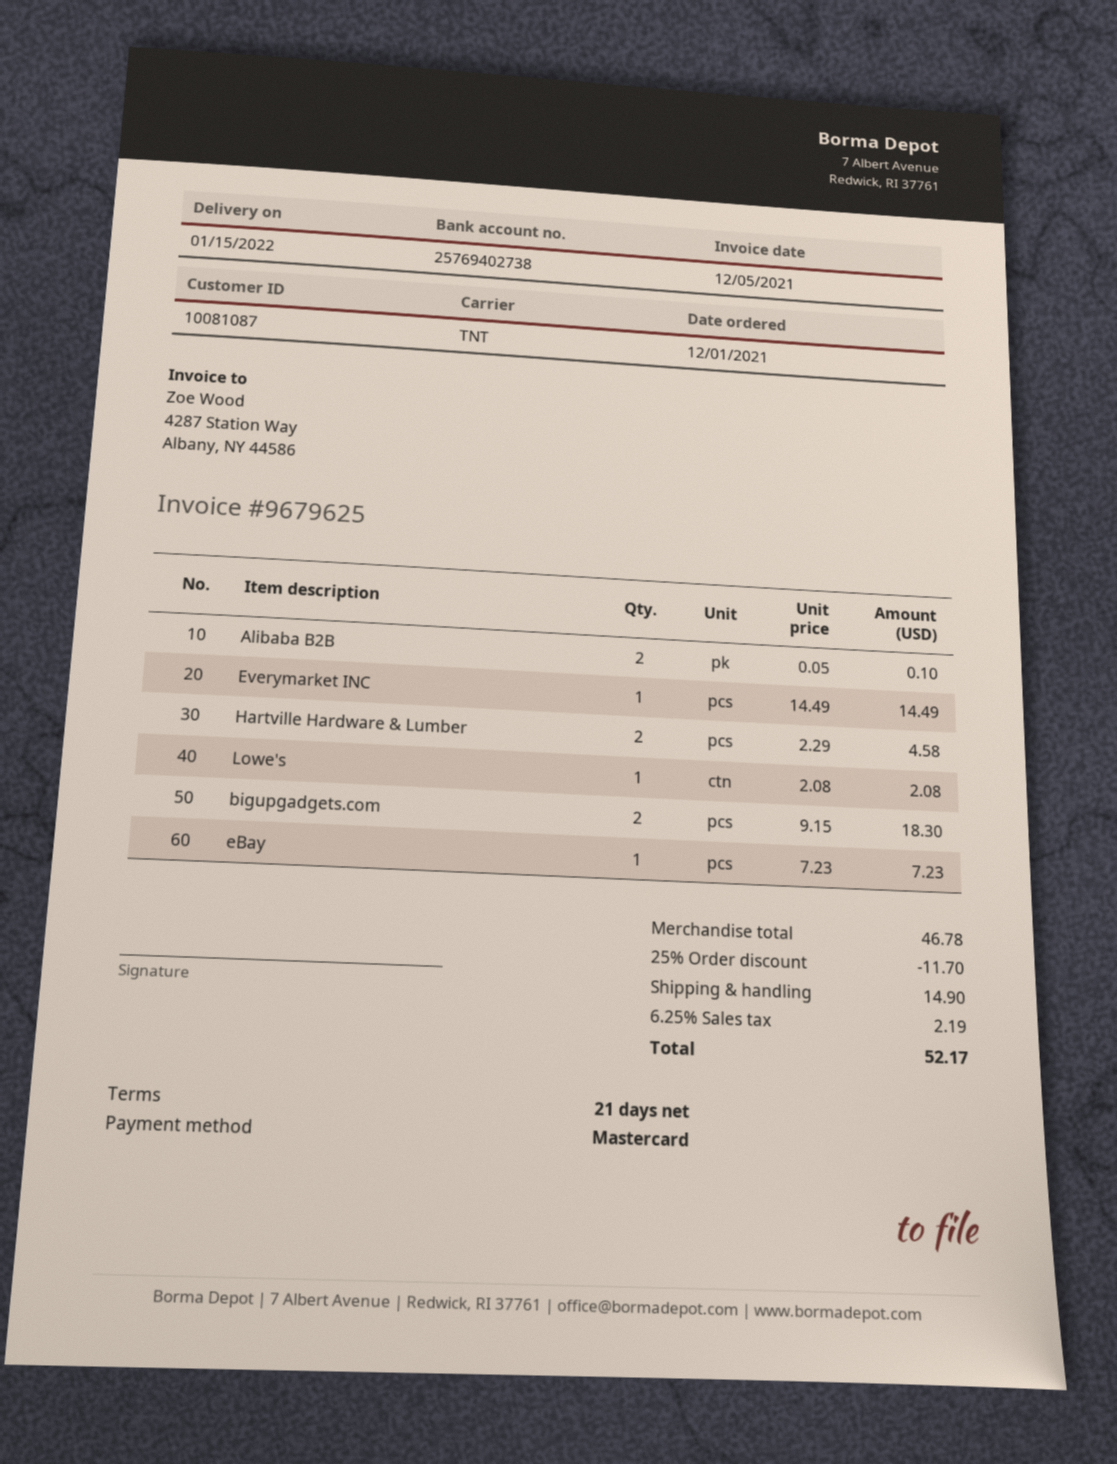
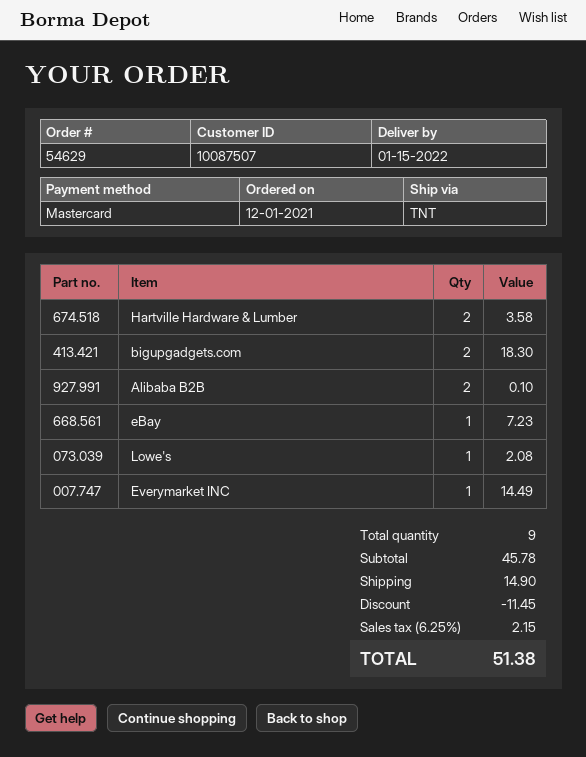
customer number: 10081087 -> 10087507
Hartville Hardware & Lumber: 2 for 4.58 -> 2 for 3.58
subtotal: 46.78 -> 45.78
discount: 11.70 -> 11.45
tax: 6.25% = 2.19 -> 6.25% = 2.15
total: 52.17 -> 51.38

